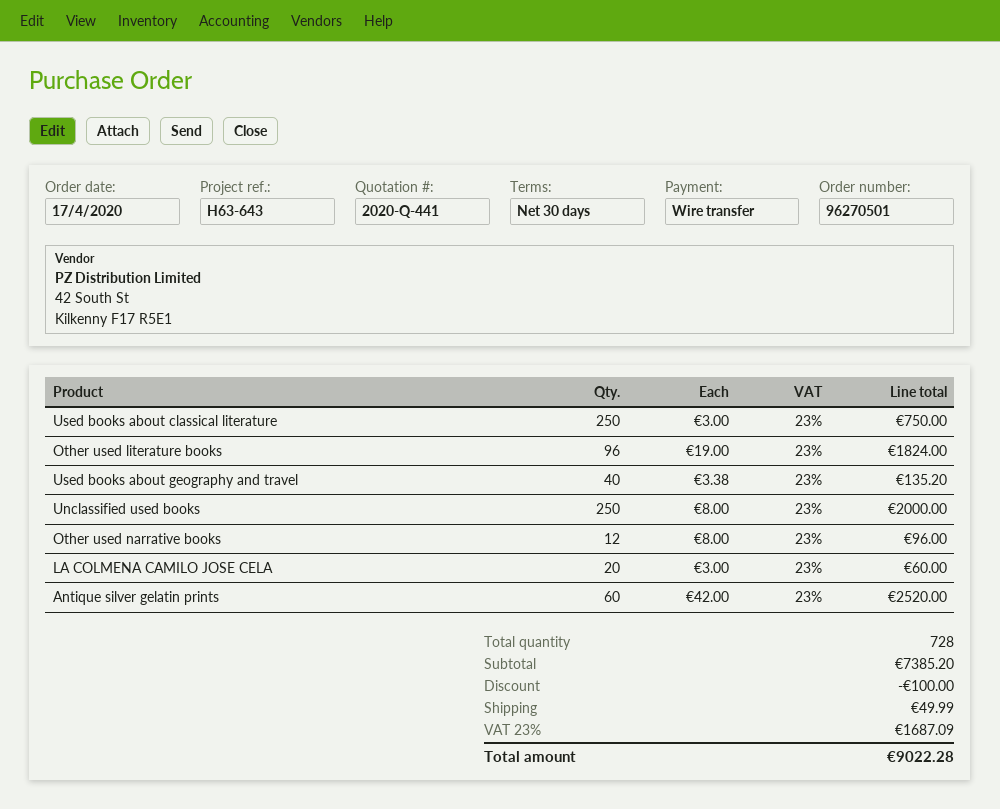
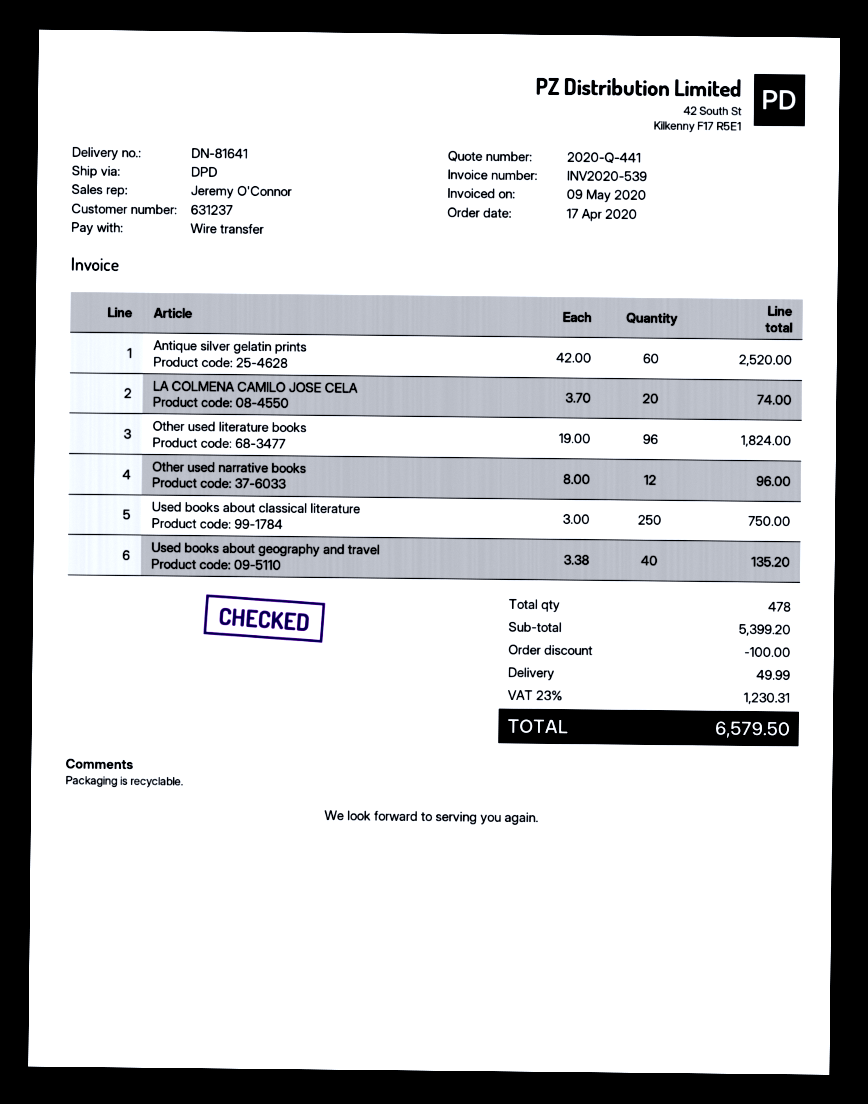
Unclassified used books: 250 x 8.00 = 2000.00 -> none
LA COLMENA CAMILO JOSE CELA: 20 x 3.00 = 60.00 -> 20 x 3.70 = 74.00
total quantity: 728 -> 478
subtotal: 7385.20 -> 5399.20
tax: 23% = 1687.09 -> 23% = 1230.31
total: 9022.28 -> 6579.50

